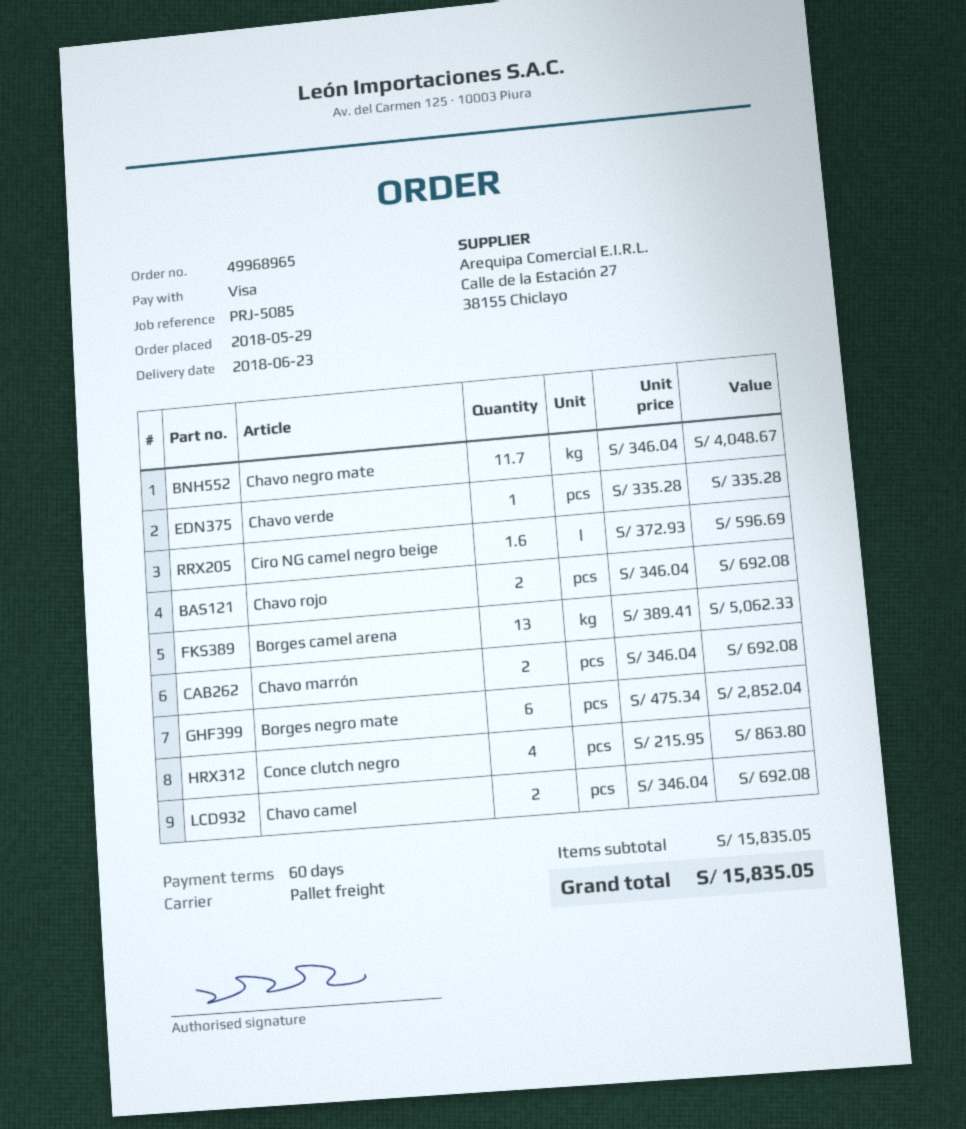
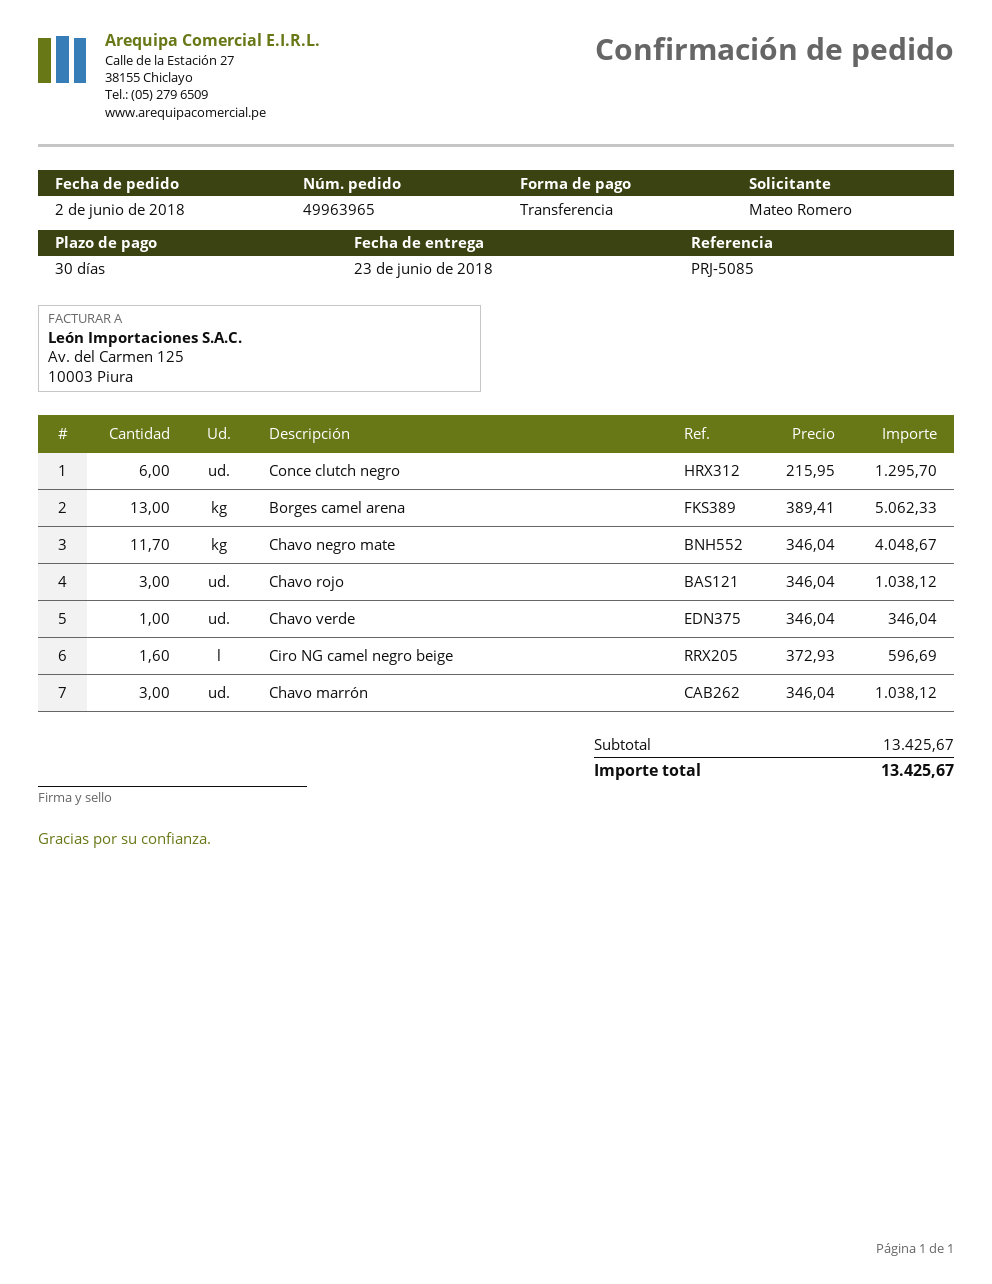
order number: 49968965 -> 49963965
order date: 2018-05-29 -> 2018-06-02
payment terms: 60 days -> 30 days
payment method: Visa -> bank transfer
Chavo verde: 1 x 335.28 = 335.28 -> 1 x 346.04 = 346.04
Chavo rojo: 2 x 346.04 = 692.08 -> 3 x 346.04 = 1038.12
Chavo marrón: 2 x 346.04 = 692.08 -> 3 x 346.04 = 1038.12
Borges negro mate: 6 x 475.34 = 2852.04 -> none
Conce clutch negro: 4 x 215.95 = 863.80 -> 6 x 215.95 = 1295.70
Chavo camel: 2 x 346.04 = 692.08 -> none
subtotal: 15835.05 -> 13425.67
total: 15835.05 -> 13425.67

